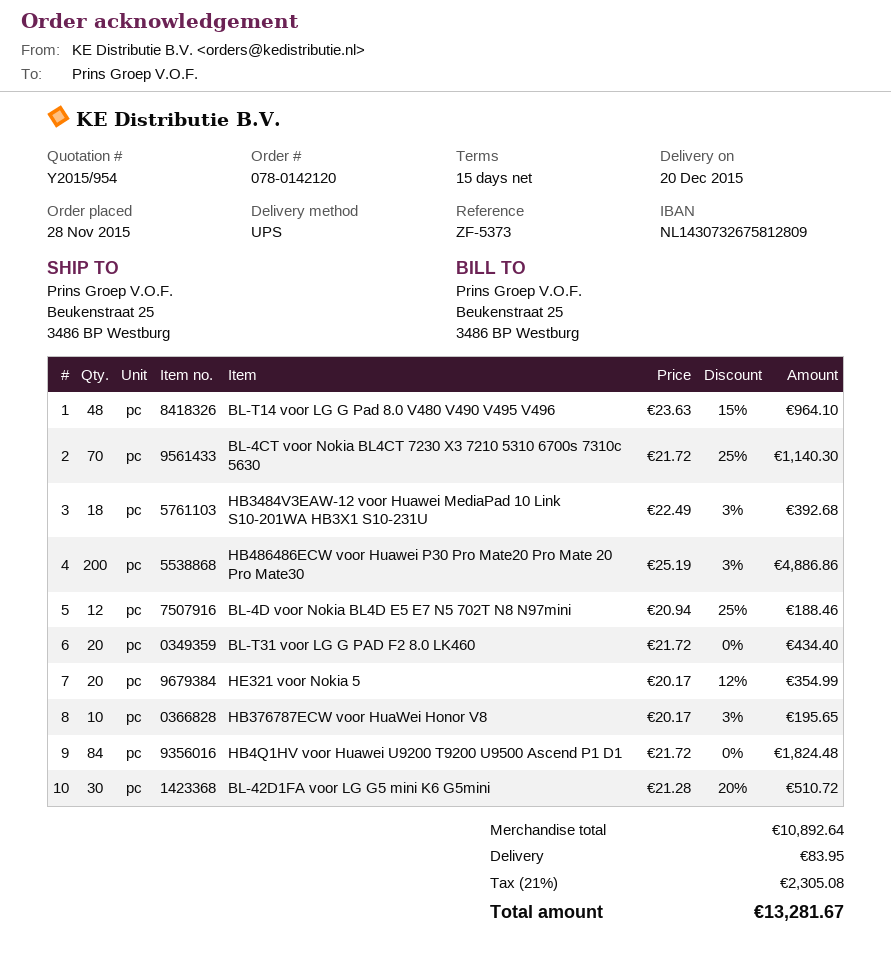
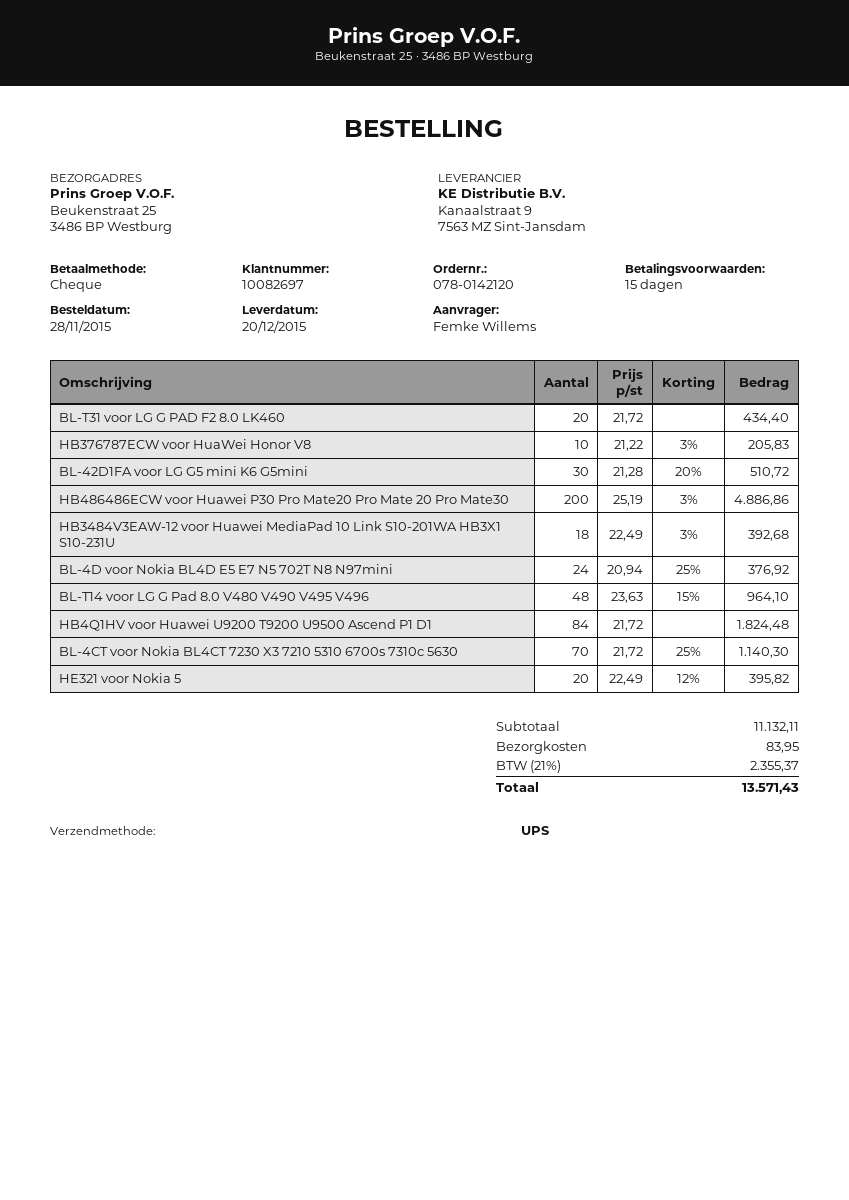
BL-4D voor Nokia BL4D E5 E7 N5 702T N8 N97mini: 12 x 20.94 - 25% = 188.46 -> 24 x 20.94 - 25% = 376.92
HE321 voor Nokia 5: 20 x 20.17 - 12% = 354.99 -> 20 x 22.49 - 12% = 395.82
HB376787ECW voor HuaWei Honor V8: 10 x 20.17 - 3% = 195.65 -> 10 x 21.22 - 3% = 205.83
subtotal: 10892.64 -> 11132.11
tax: 21% = 2305.08 -> 21% = 2355.37
total: 13281.67 -> 13571.43

